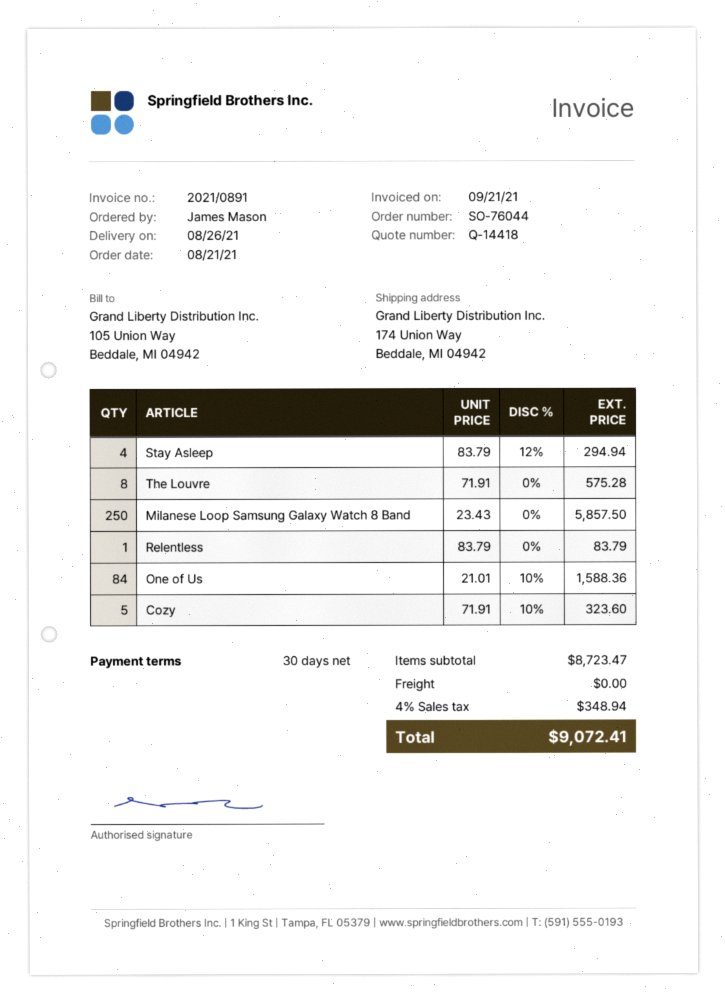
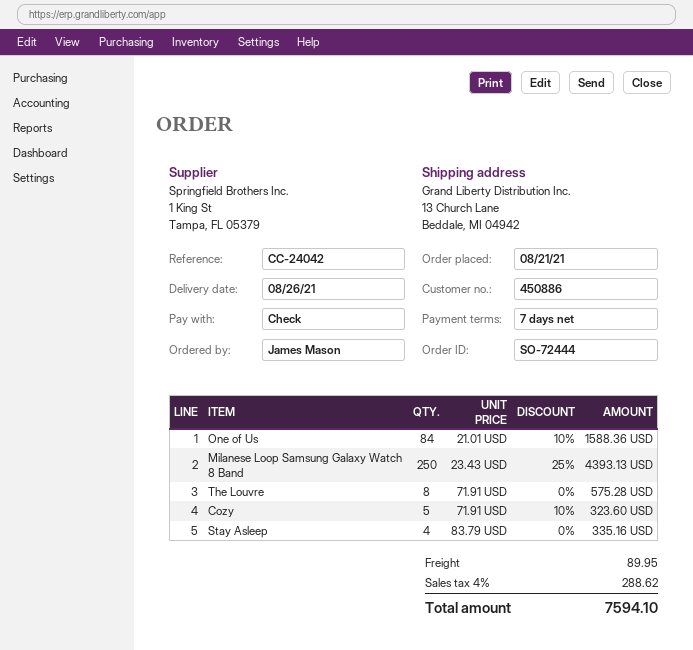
order number: SO-76044 -> SO-72444
payment terms: 30 days -> 7 days
ship to: 174 Union Way, Beddale, MI 04942 -> 13 Church Lane, Beddale, MI 04942
Stay Asleep: 4 x 83.79 - 12% = 294.94 -> 4 x 83.79 = 335.16
Milanese Loop Samsung Galaxy Watch 8 Band: 250 x 23.43 = 5857.50 -> 250 x 23.43 - 25% = 4393.13
Relentless: 1 x 83.79 = 83.79 -> none
shipping: 0.00 -> 89.95
tax: 4% = 348.94 -> 4% = 288.62
total: 9072.41 -> 7594.10

